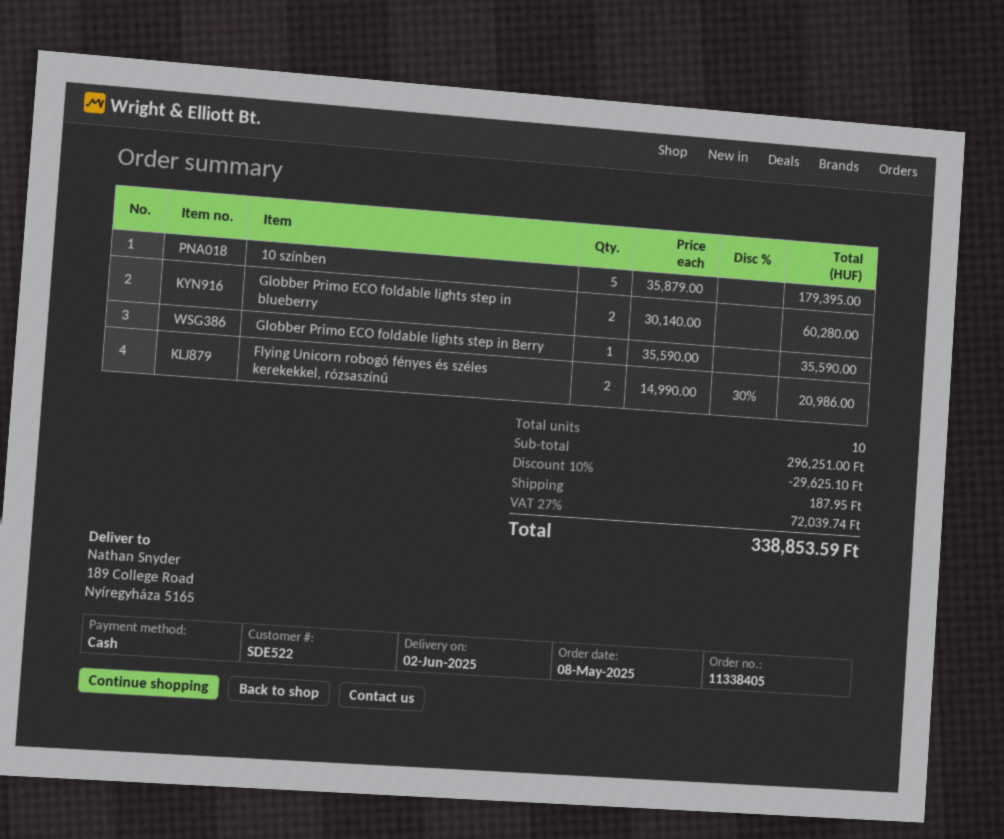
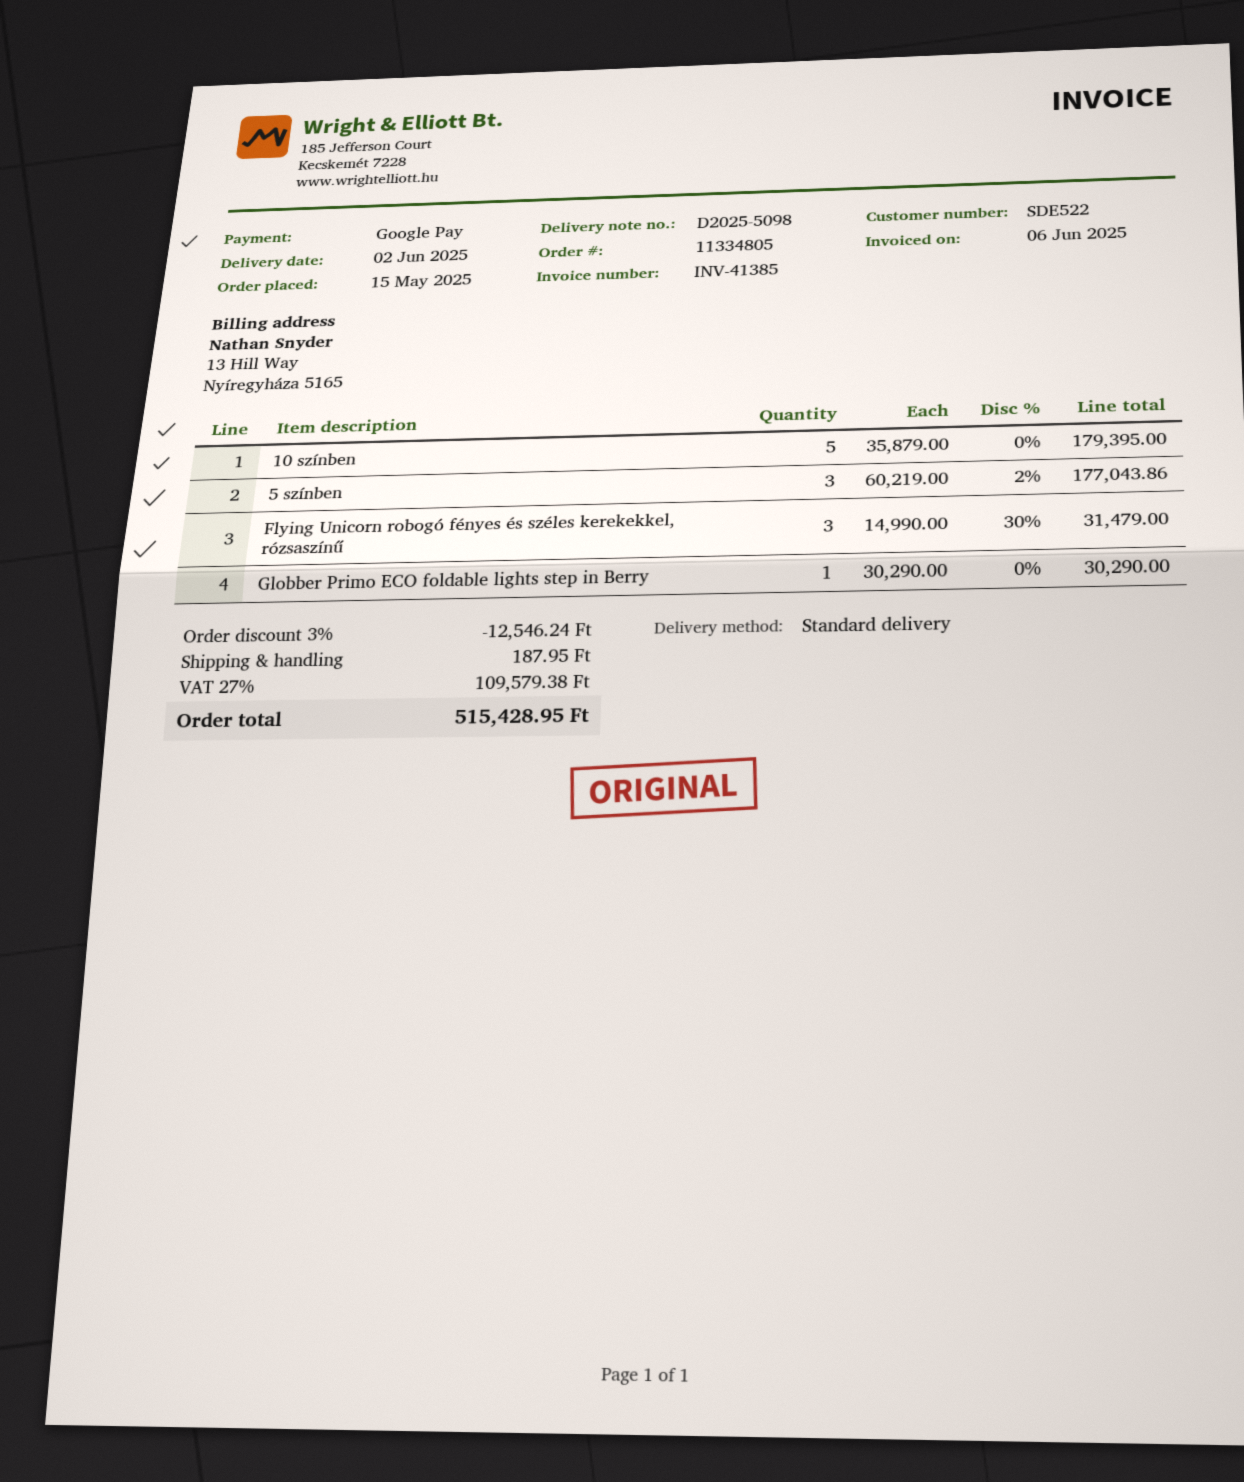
order number: 11338405 -> 11334805
order date: 2025-05-08 -> 2025-05-15
payment method: cash -> Google Pay
Globber Primo ECO foldable lights step in blueberry: 2 x 30140.00 = 60280.00 -> none
Globber Primo ECO foldable lights step in Berry: 1 x 35590.00 = 35590.00 -> 1 x 30290.00 = 30290.00
Flying Unicorn robogó fényes és széles kerekekkel, rózsaszínű: 2 x 14990.00 - 30% = 20986.00 -> 3 x 14990.00 - 30% = 31479.00
5 színben: none -> 3 x 60219.00 - 2% = 177043.86
discount: 10% = 29625.10 -> 3% = 12546.24
tax: 27% = 72039.74 -> 27% = 109579.38
total: 338853.59 -> 515428.95

